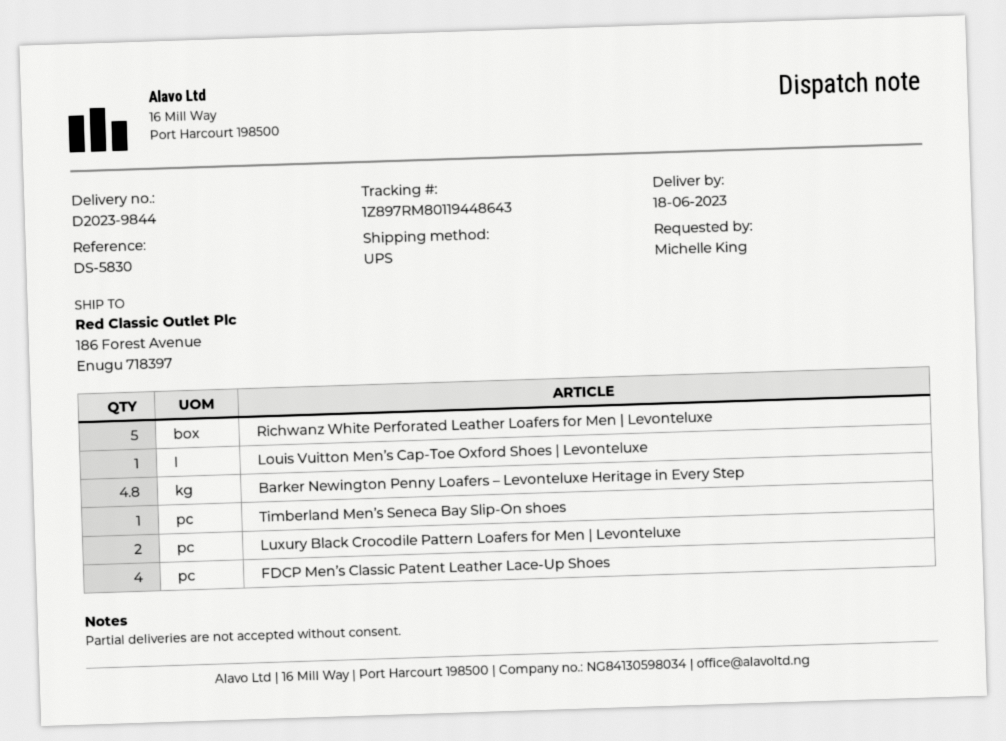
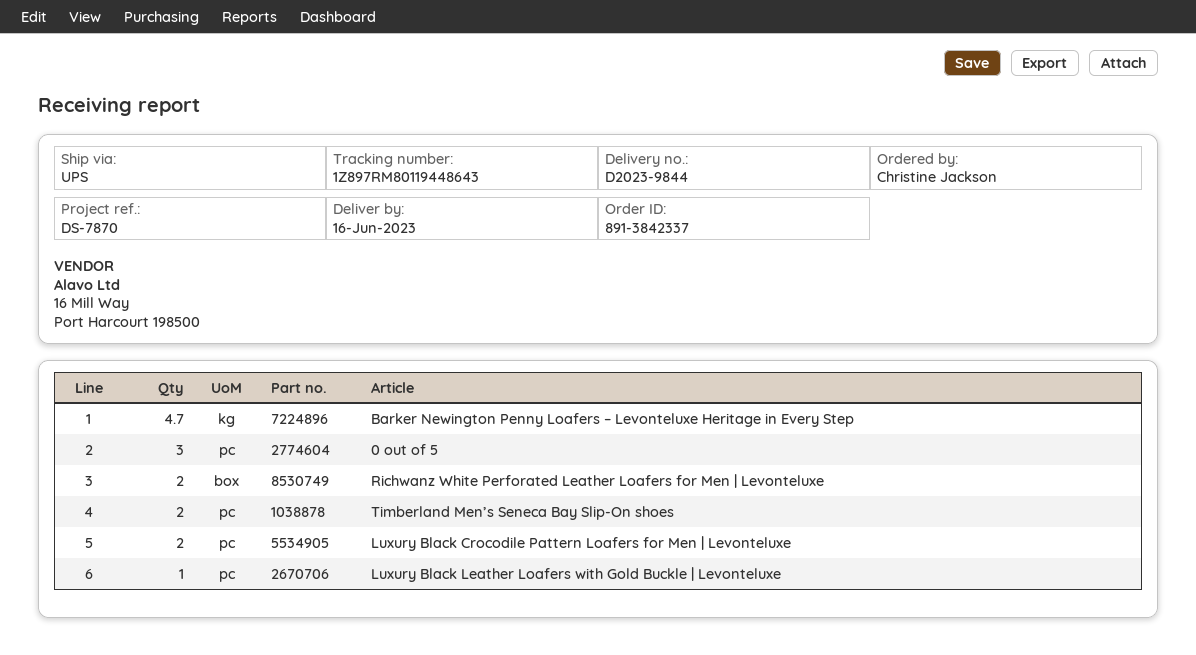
delivery date: 2023-06-18 -> 2023-06-16
reference: DS-5830 -> DS-7870
ordered by: Michelle King -> Christine Jackson
Richwanz White Perforated Leather Loafers for Men | Levonteluxe: 5 -> 2
Louis Vuitton Men’s Cap-Toe Oxford Shoes | Levonteluxe: 1 -> none
Barker Newington Penny Loafers – Levonteluxe Heritage in Every Step: 4.8 -> 4.7
Timberland Men’s Seneca Bay Slip-On shoes: 1 -> 2
FDCP Men’s Classic Patent Leather Lace-Up Shoes: 4 -> none
0 out of 5: none -> 3
Luxury Black Leather Loafers with Gold Buckle | Levonteluxe: none -> 1

